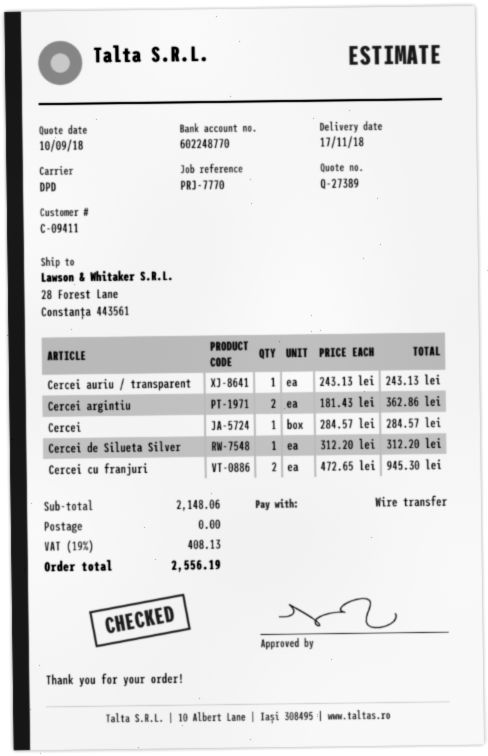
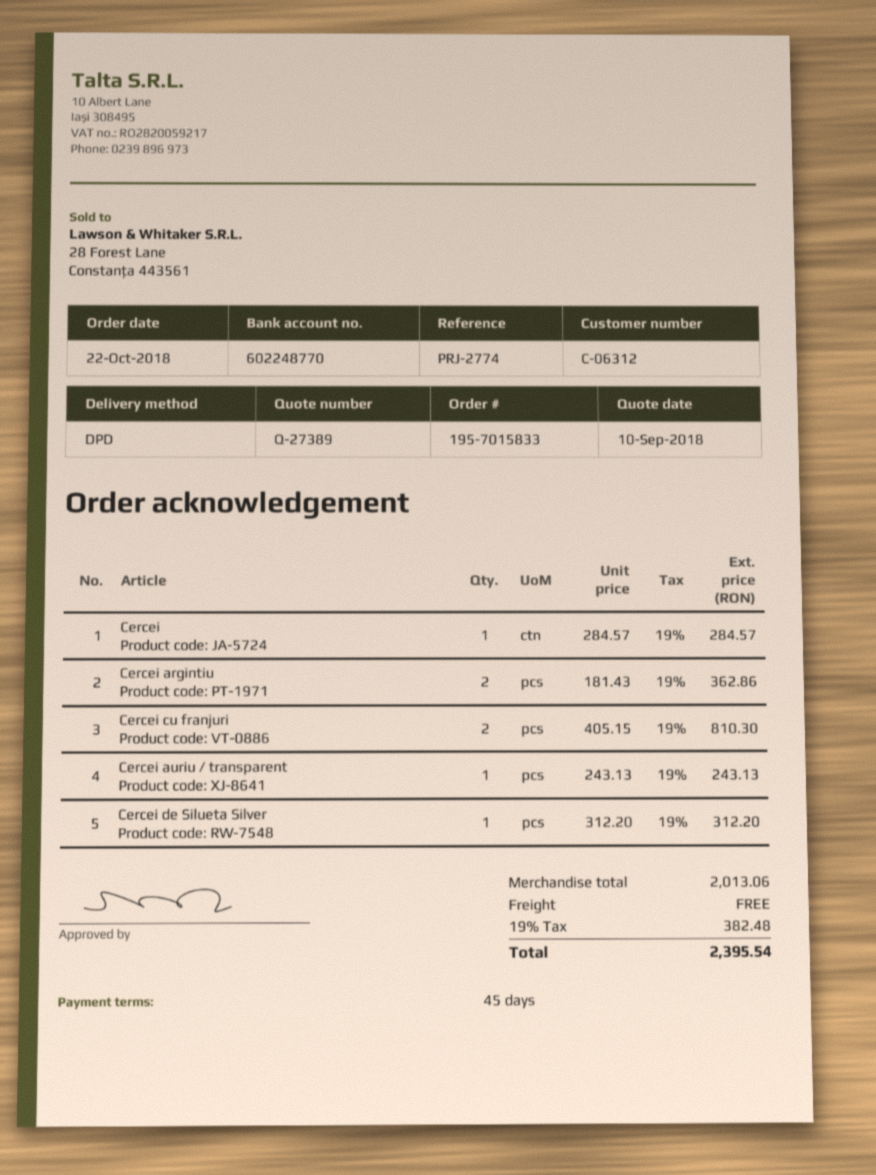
customer number: C-09411 -> C-06312
reference: PRJ-7770 -> PRJ-2774
Cercei cu franjuri: 2 x 472.65 = 945.30 -> 2 x 405.15 = 810.30
subtotal: 2148.06 -> 2013.06
tax: 19% = 408.13 -> 19% = 382.48
total: 2556.19 -> 2395.54

